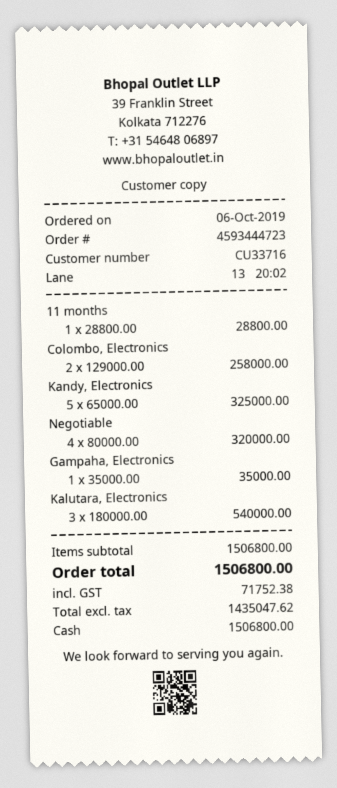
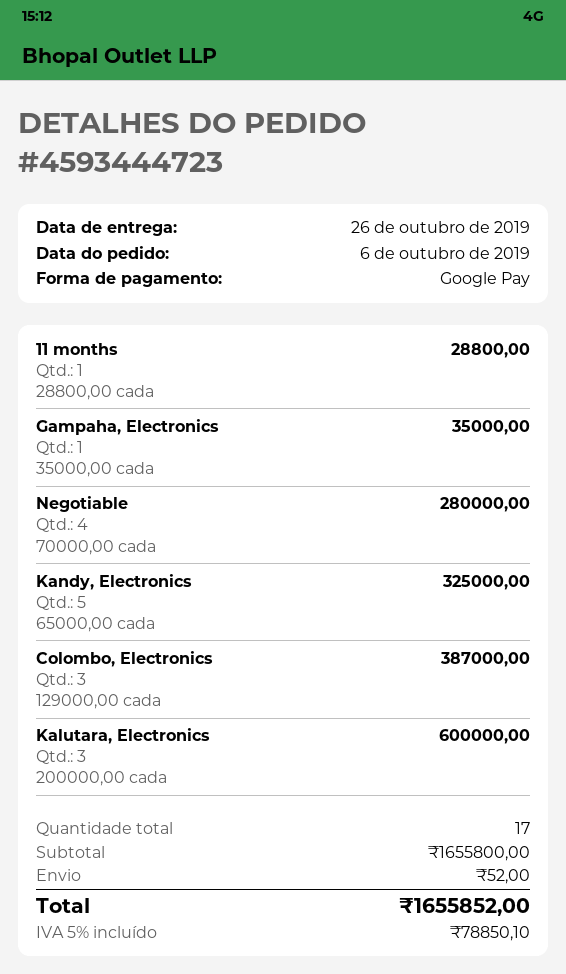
payment method: cash -> Google Pay
Colombo, Electronics: 2 x 129000.00 = 258000.00 -> 3 x 129000.00 = 387000.00
Negotiable: 4 x 80000.00 = 320000.00 -> 4 x 70000.00 = 280000.00
Kalutara, Electronics: 3 x 180000.00 = 540000.00 -> 3 x 200000.00 = 600000.00
subtotal: 1506800.00 -> 1655800.00
shipping: none -> 52.00
tax: 71752.38 -> 78850.10
total: 1506800.00 -> 1655852.00

